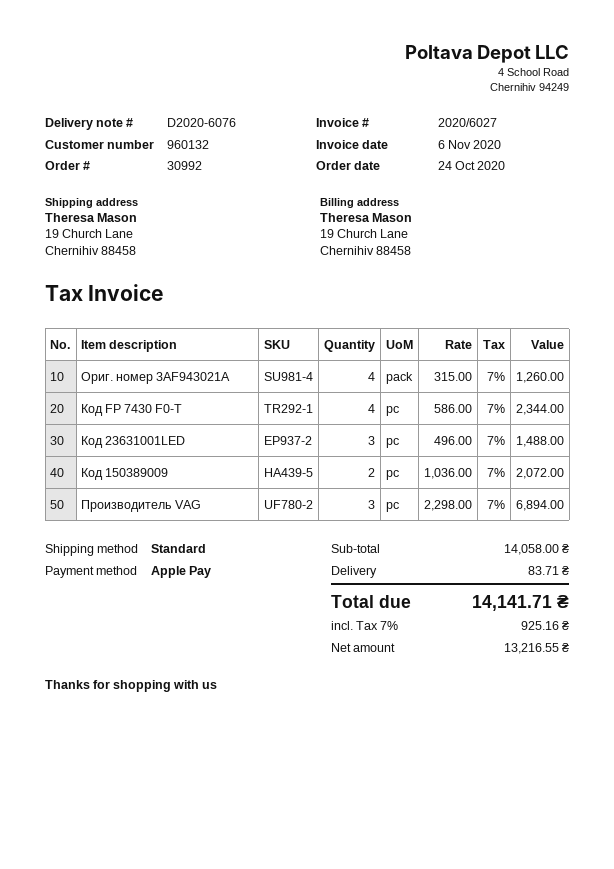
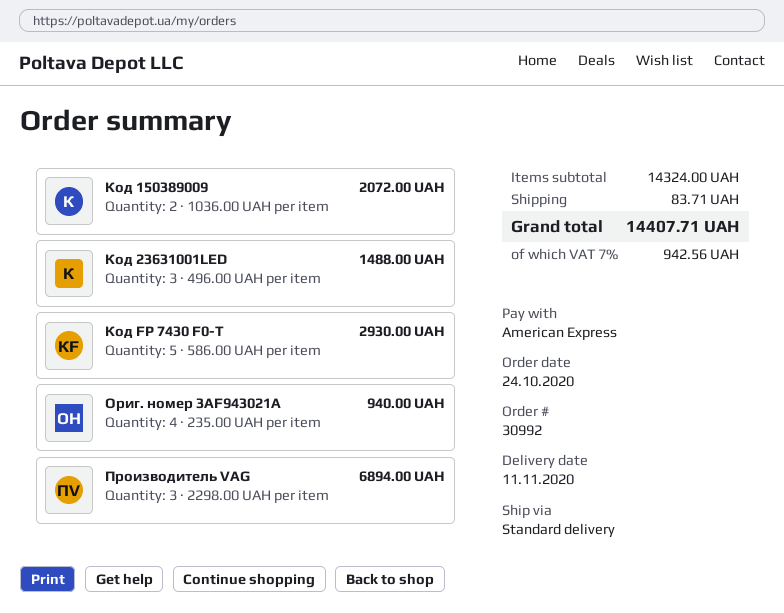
payment method: Apple Pay -> American Express
Ориг. номер 3AF943021A: 4 x 315.00 = 1260.00 -> 4 x 235.00 = 940.00
Код FP 7430 F0-T: 4 x 586.00 = 2344.00 -> 5 x 586.00 = 2930.00
subtotal: 14058.00 -> 14324.00
tax: 7% = 925.16 -> 7% = 942.56
total: 14141.71 -> 14407.71

